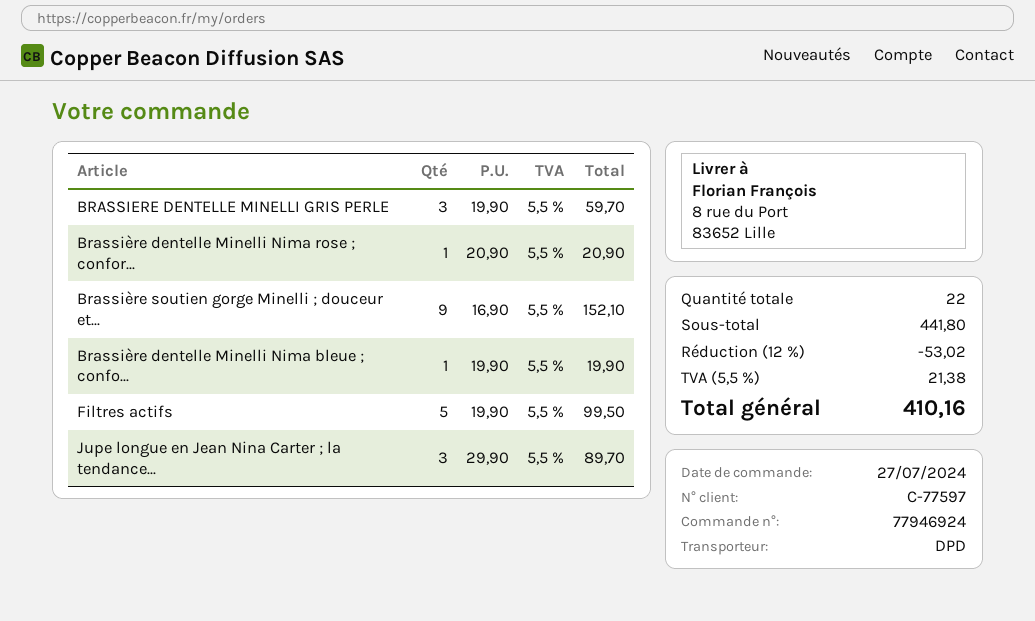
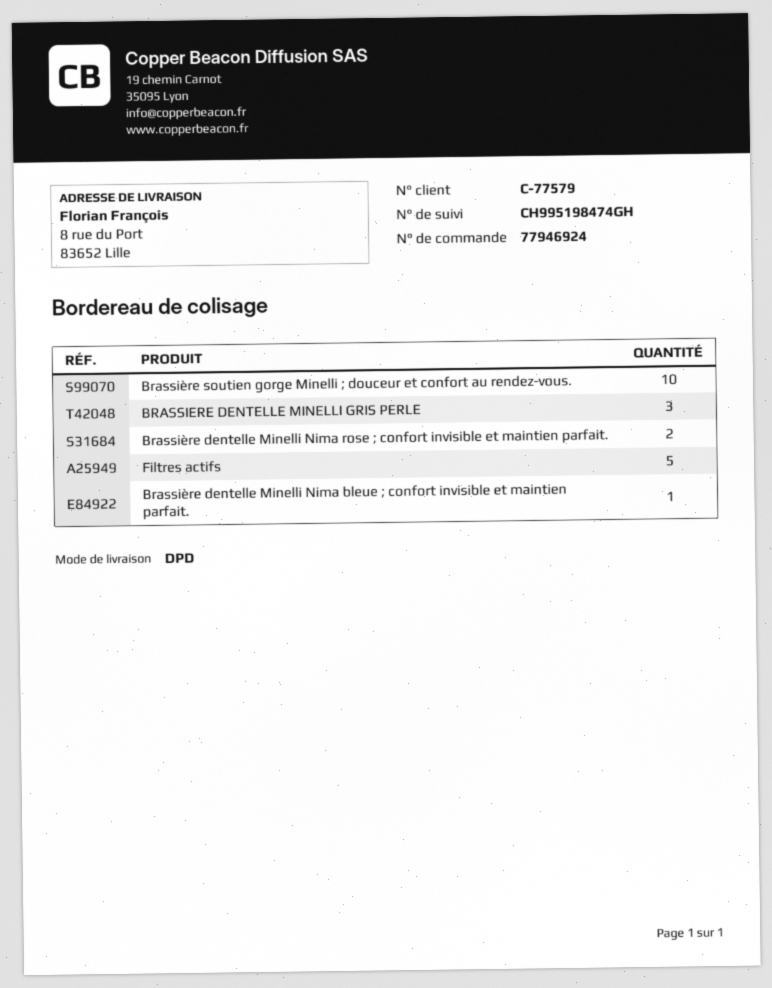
customer number: C-77597 -> C-77579
Brassière dentelle Minelli Nima rose ; confor...: 1 -> 2
Brassière soutien gorge Minelli ; douceur et...: 9 -> 10
Jupe longue en Jean Nina Carter ; la tendance...: 3 -> none

